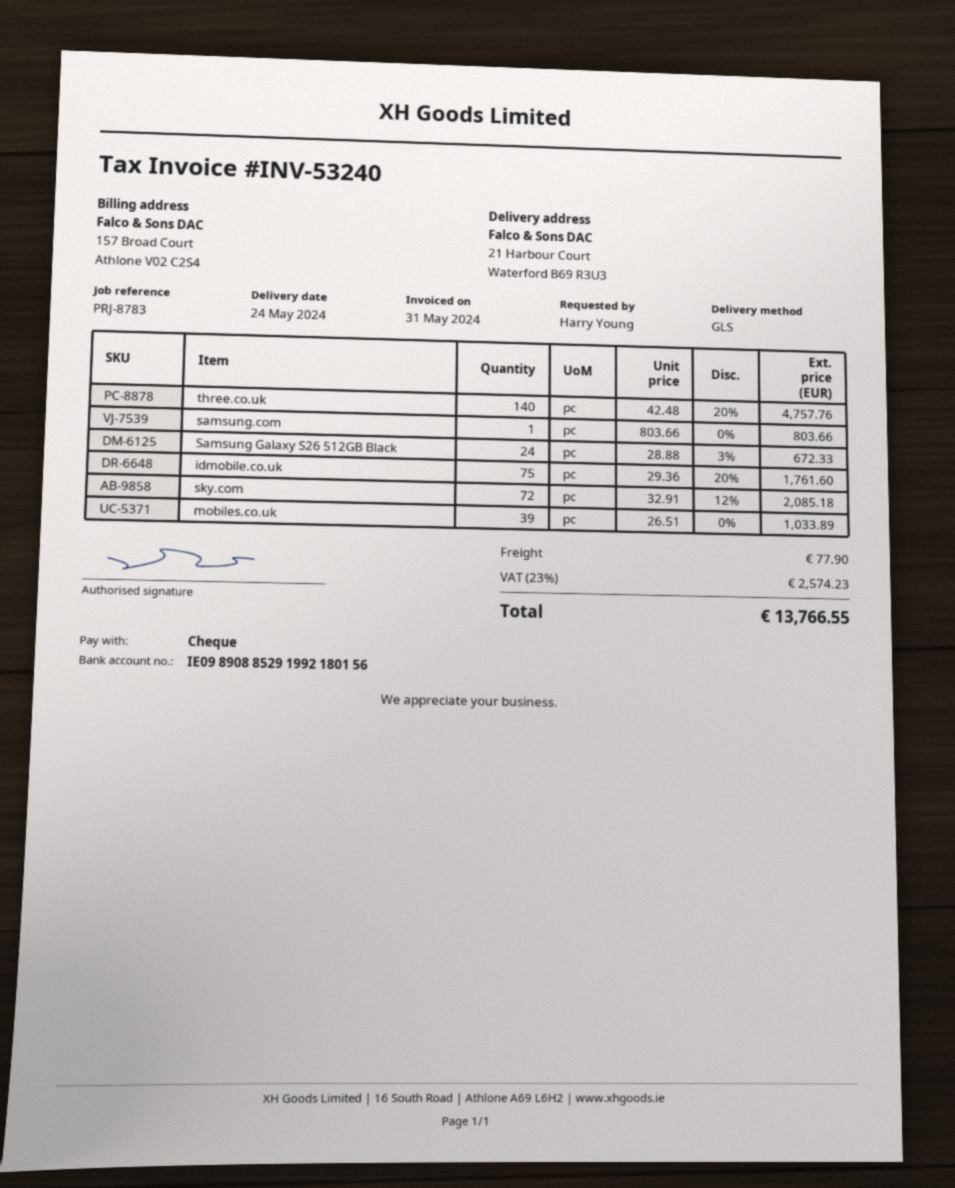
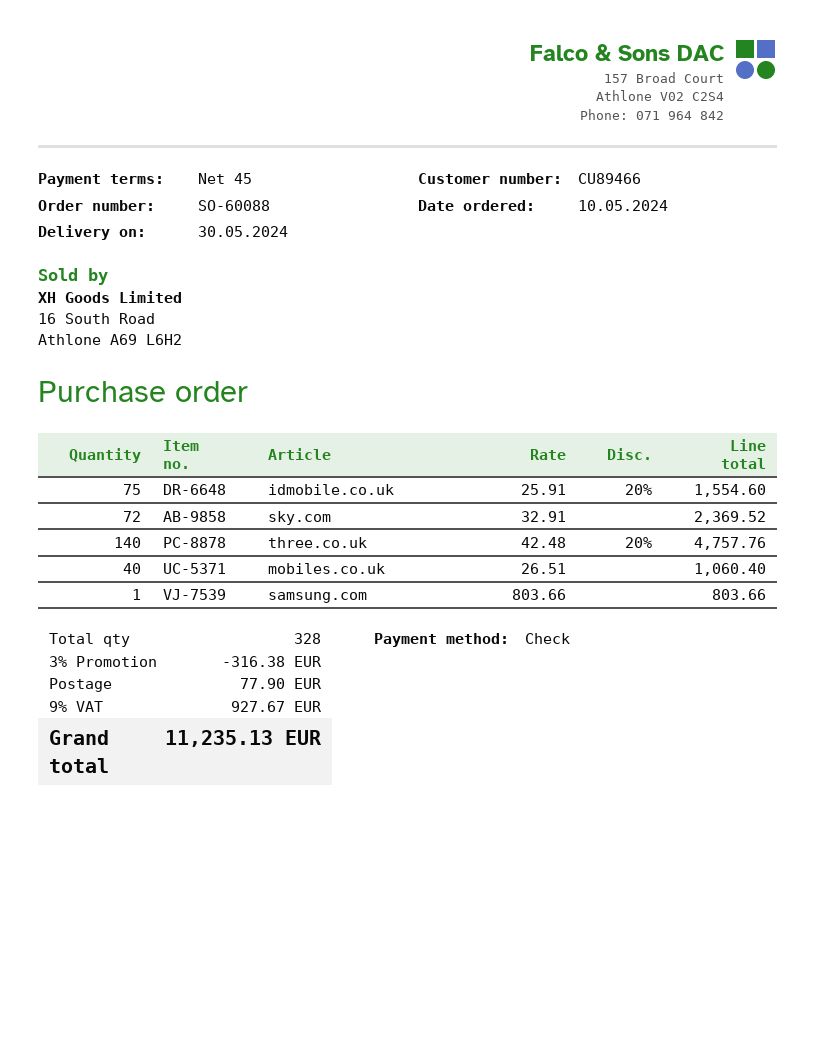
delivery date: 2024-05-24 -> 2024-05-30
Samsung Galaxy S26 512GB Black: 24 x 28.88 - 3% = 672.33 -> none
idmobile.co.uk: 75 x 29.36 - 20% = 1761.60 -> 75 x 25.91 - 20% = 1554.60
sky.com: 72 x 32.91 - 12% = 2085.18 -> 72 x 32.91 = 2369.52
mobiles.co.uk: 39 x 26.51 = 1033.89 -> 40 x 26.51 = 1060.40
discount: none -> 3% = 316.38
tax: 23% = 2574.23 -> 9% = 927.67
total: 13766.55 -> 11235.13

